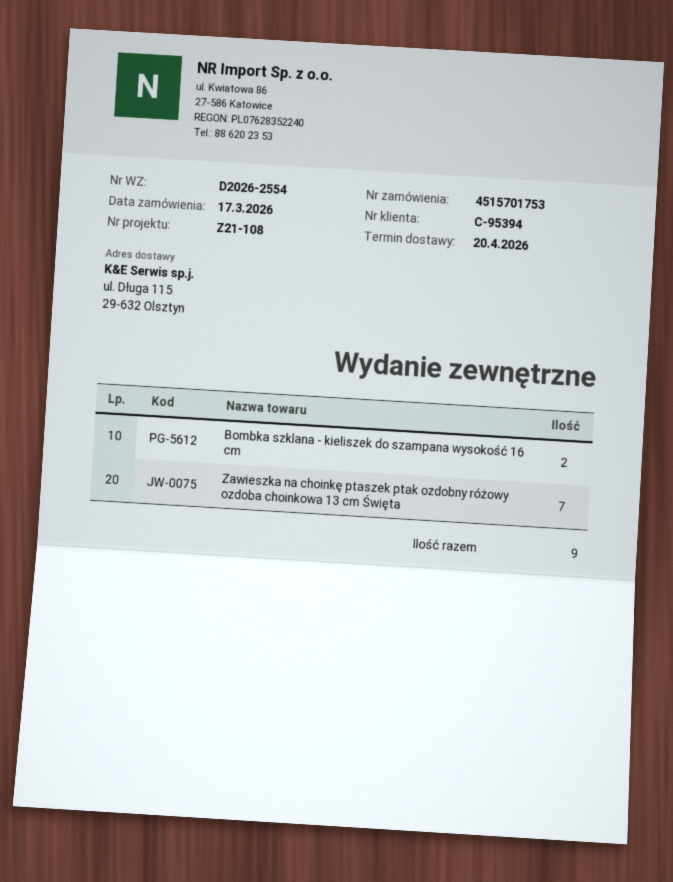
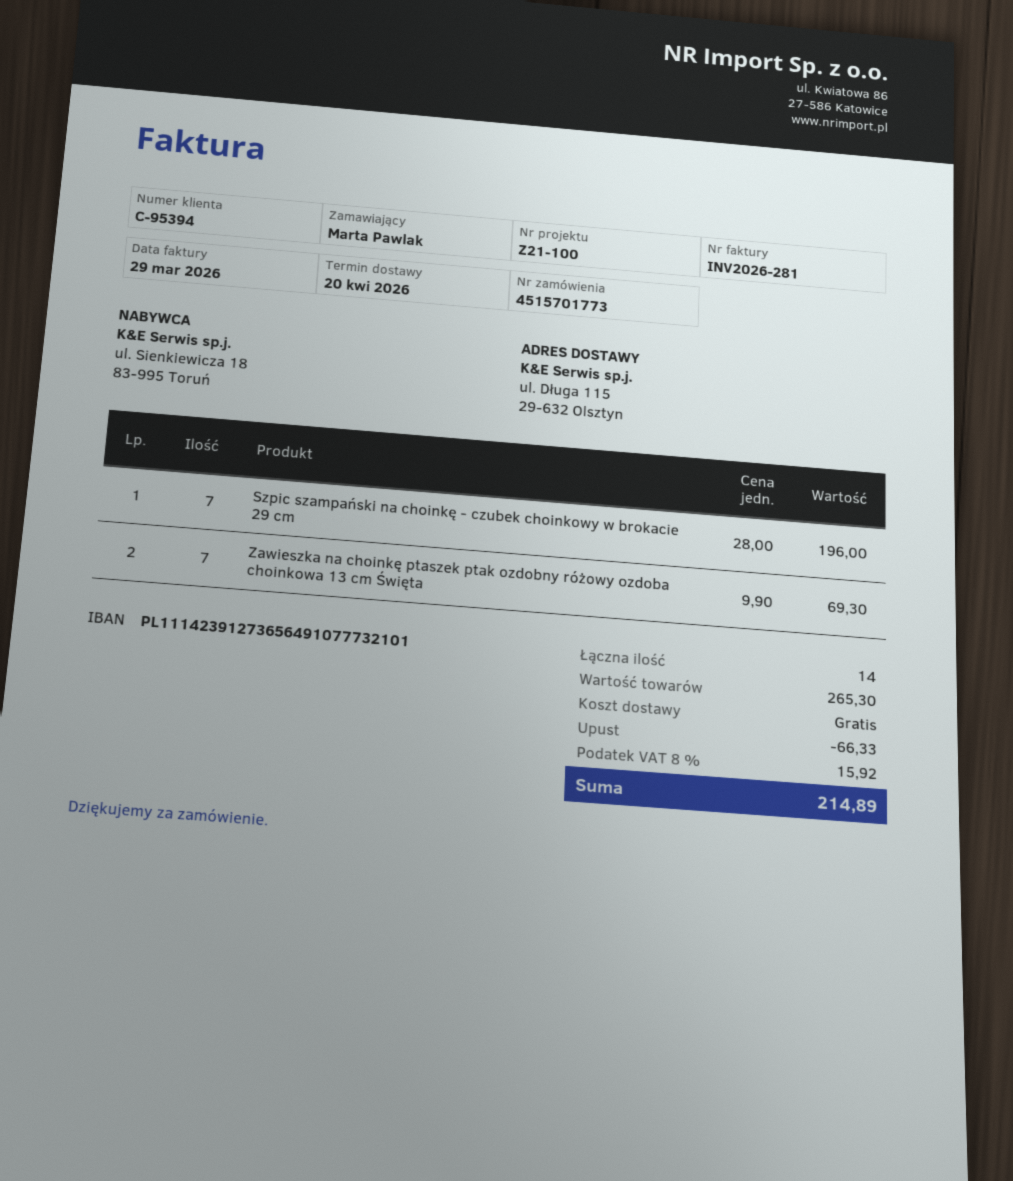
order number: 4515701753 -> 4515701773
reference: Z21-108 -> Z21-100
Bombka szklana - kieliszek do szampana wysokość 16 cm: 2 -> none
Szpic szampański na choinkę - czubek choinkowy w brokacie 29 cm: none -> 7
total quantity: 9 -> 14

